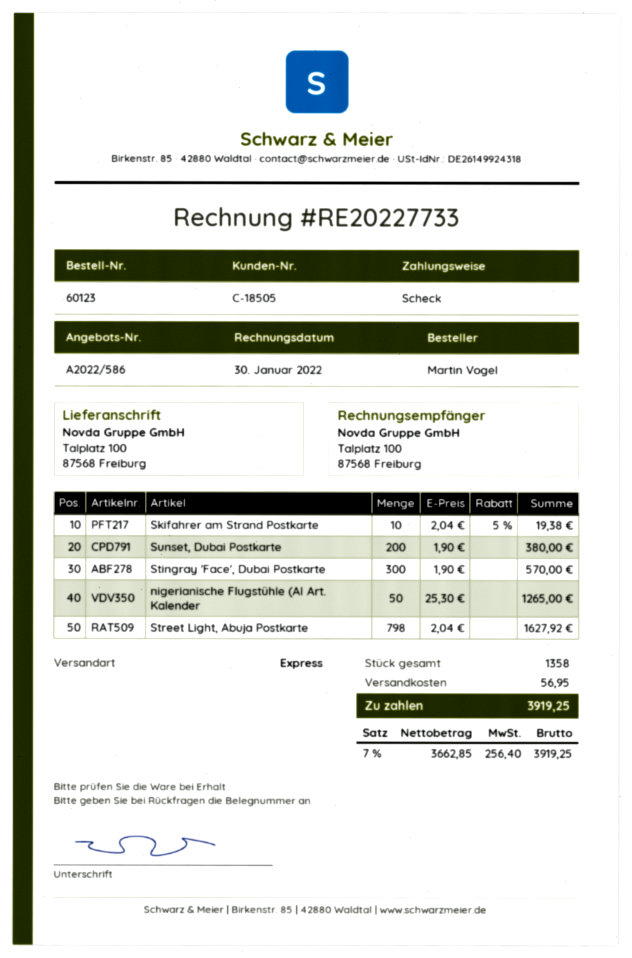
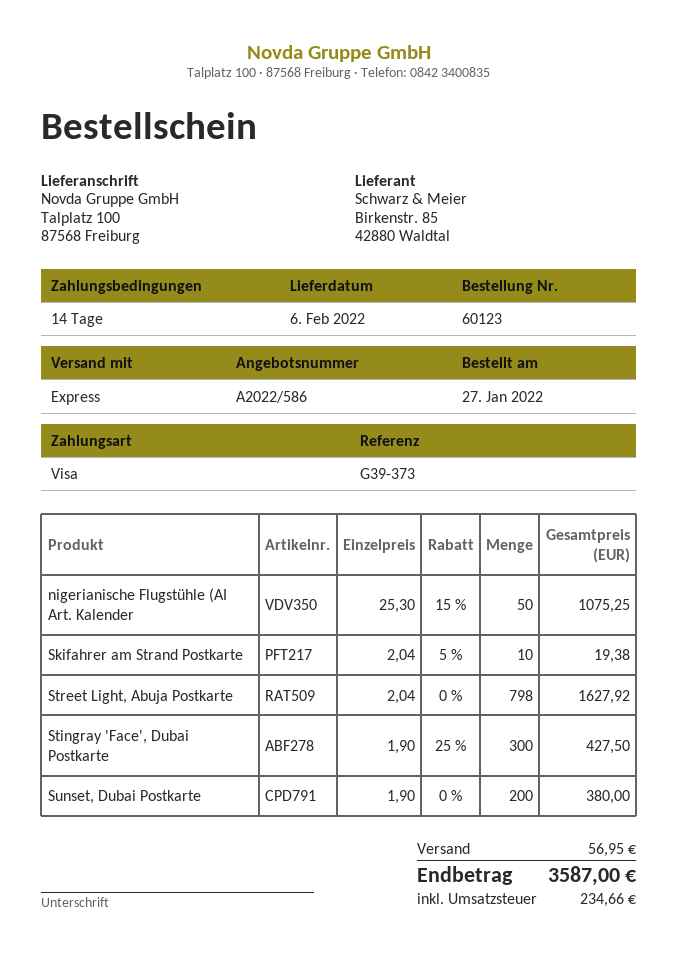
payment method: cheque -> Visa
Stingray 'Face', Dubai Postkarte: 300 x 1.90 = 570.00 -> 300 x 1.90 - 25% = 427.50
nigerianische Flugstühle (AI Art. Kalender: 50 x 25.30 = 1265.00 -> 50 x 25.30 - 15% = 1075.25
tax: 256.40 -> 234.66
total: 3919.25 -> 3587.00

